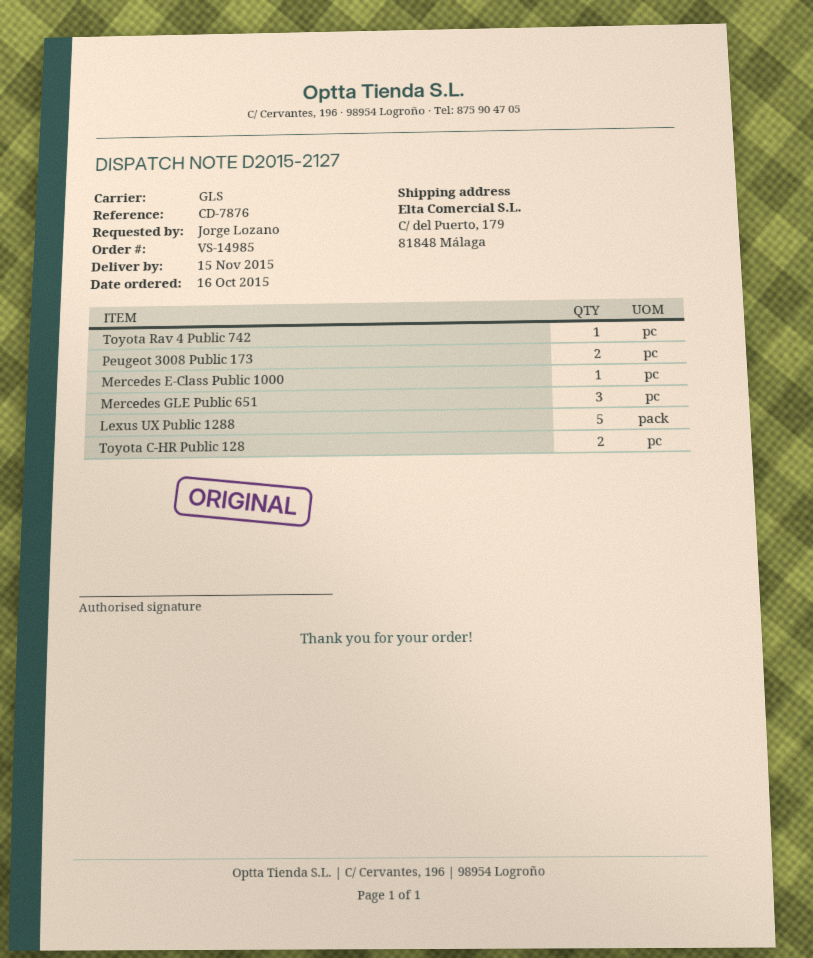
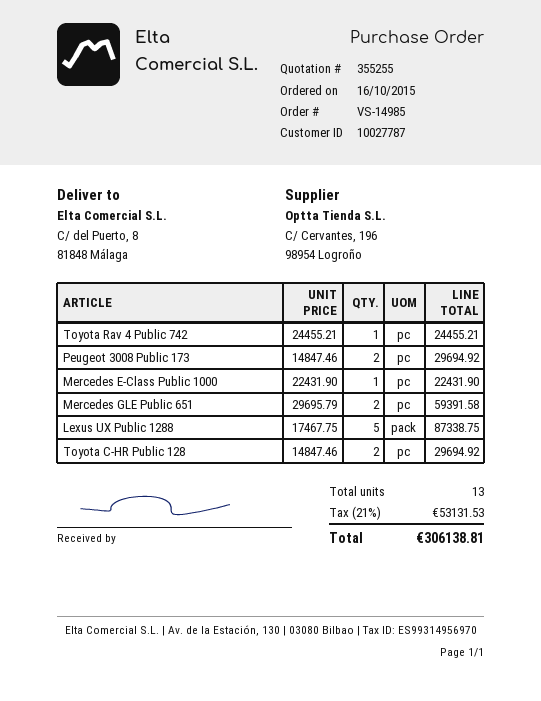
ship to: C/ del Puerto, 179, 81848 Málaga -> C/ del Puerto, 8, 81848 Málaga
Mercedes GLE Public 651: 3 -> 2

